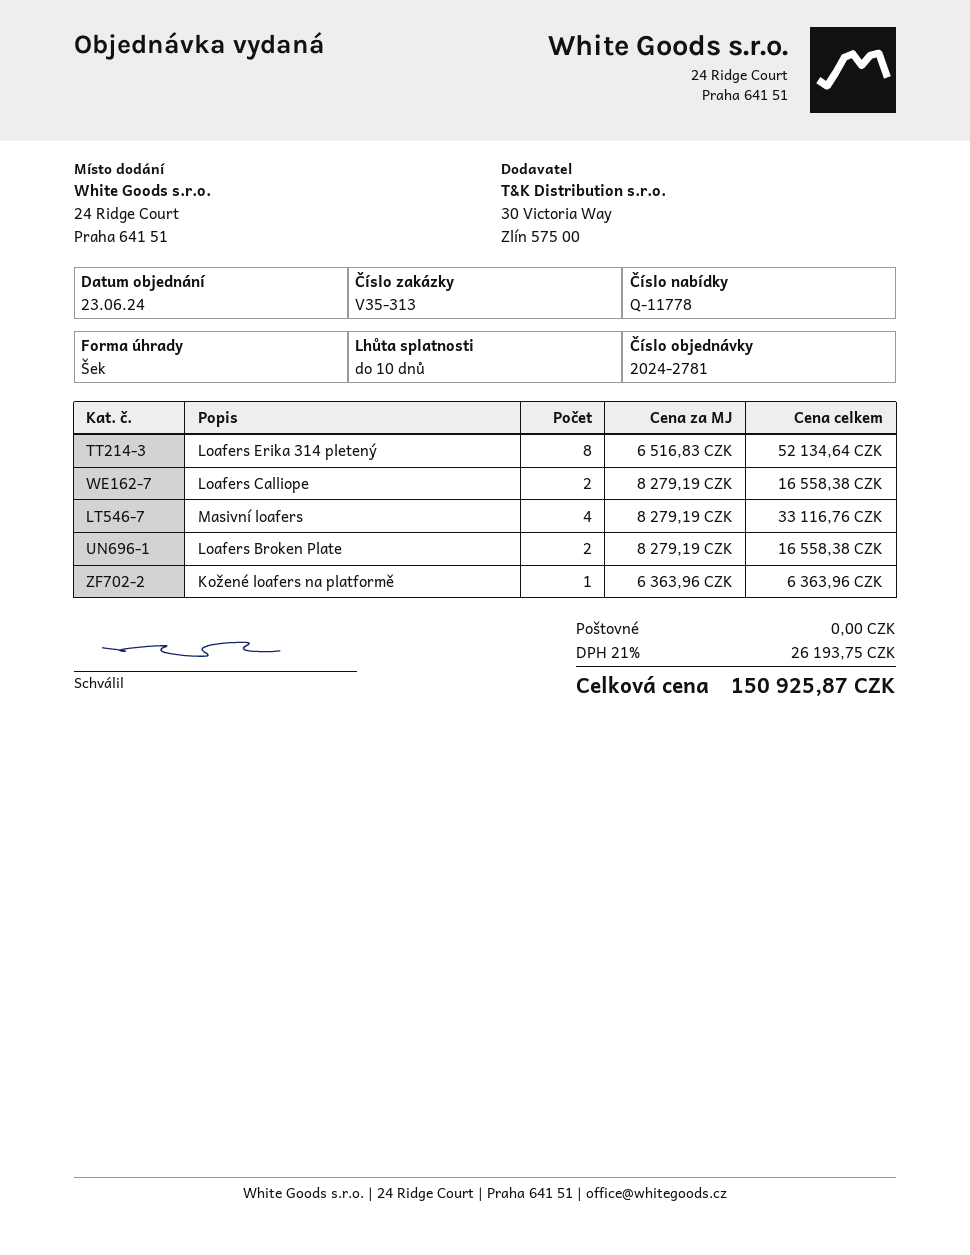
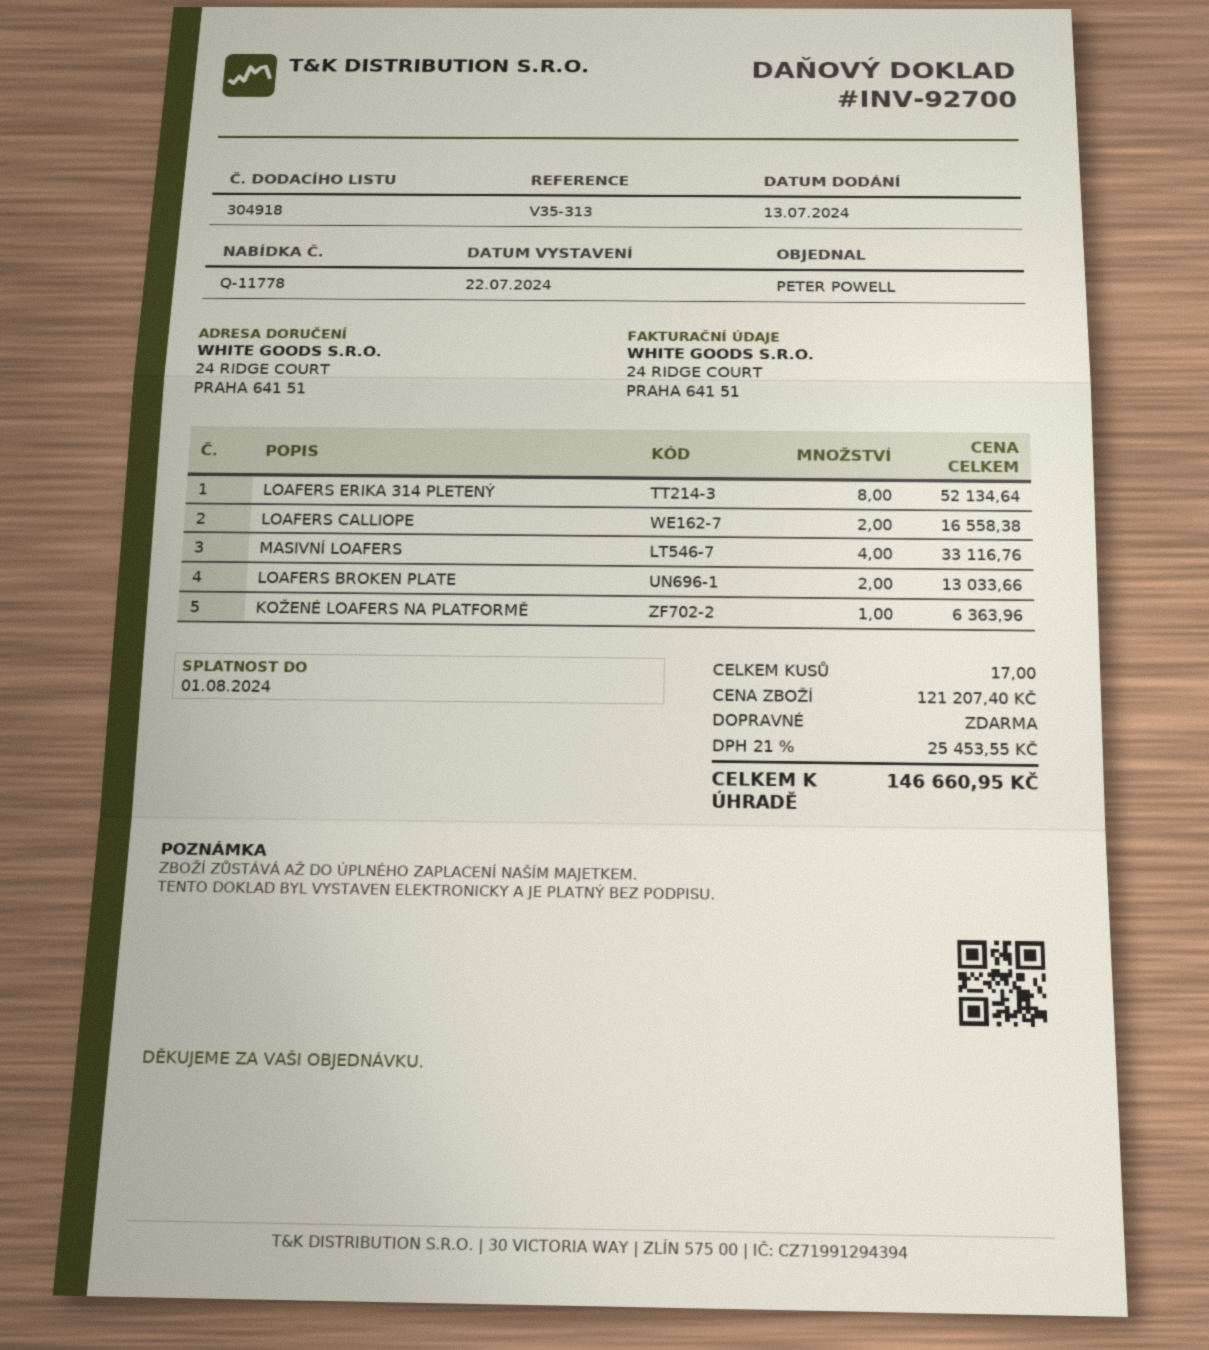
Loafers Broken Plate: 2 for 16558.38 -> 2 for 13033.66
tax: 21% = 26193.75 -> 21% = 25453.55
total: 150925.87 -> 146660.95

